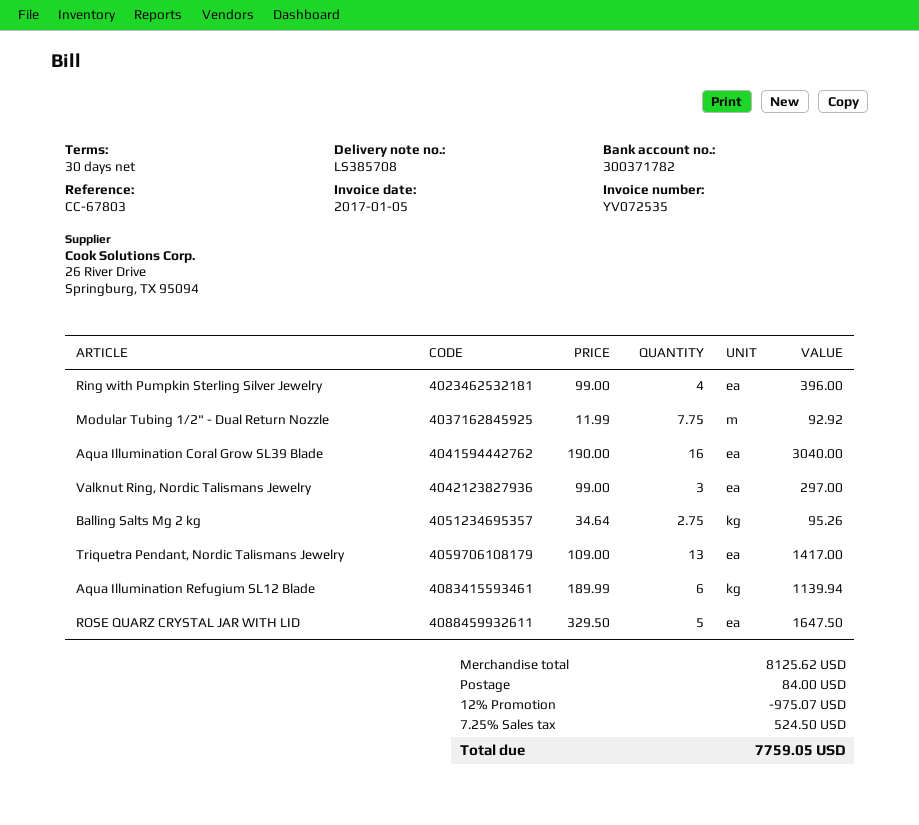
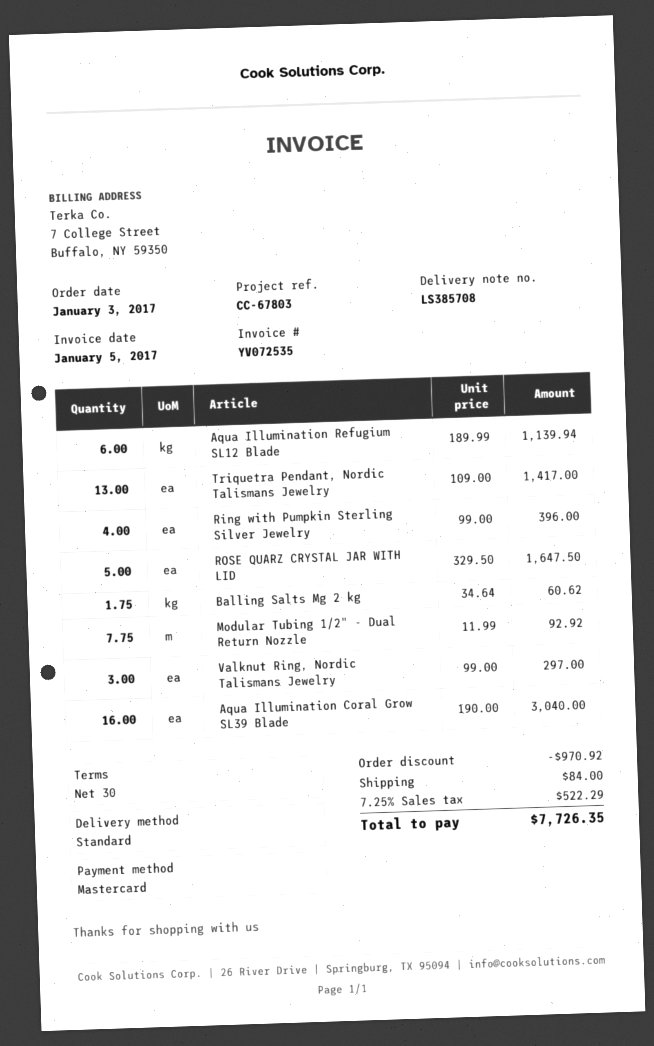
Balling Salts Mg 2 kg: 2.75 x 34.64 = 95.26 -> 1.75 x 34.64 = 60.62
discount: 975.07 -> 970.92
tax: 7.25% = 524.50 -> 7.25% = 522.29
total: 7759.05 -> 7726.35

